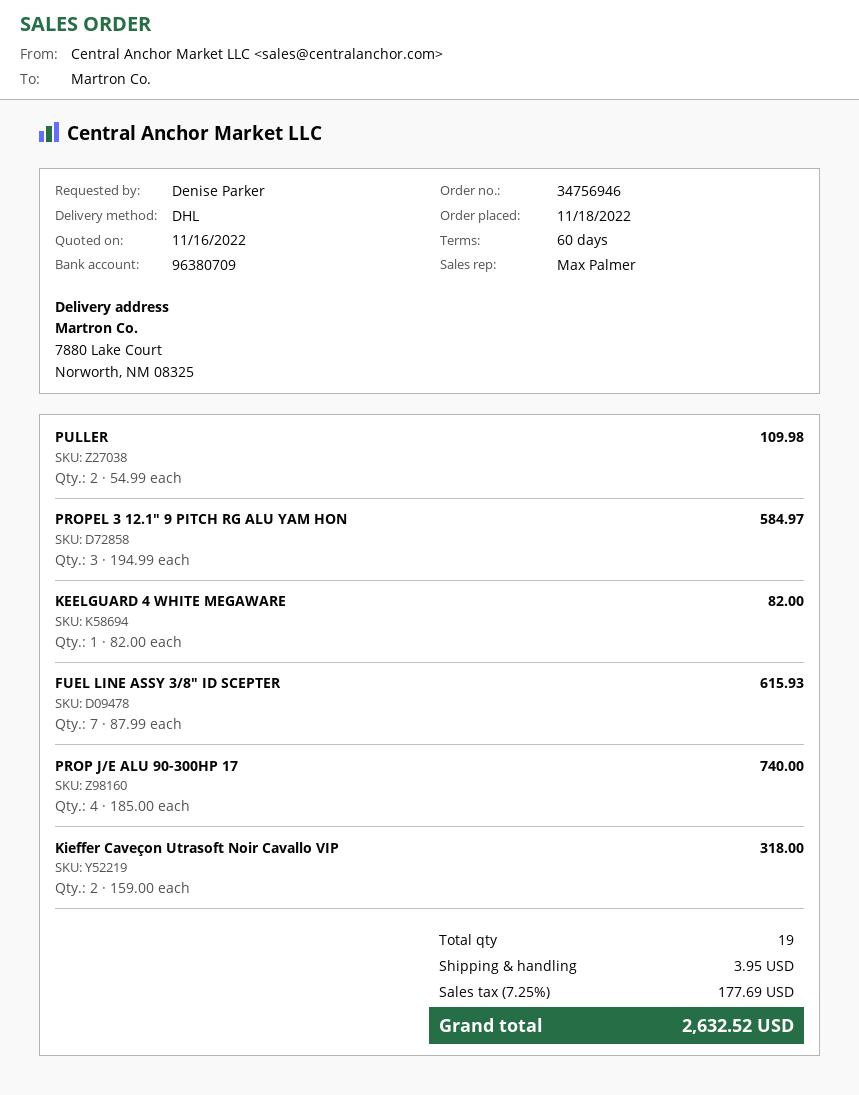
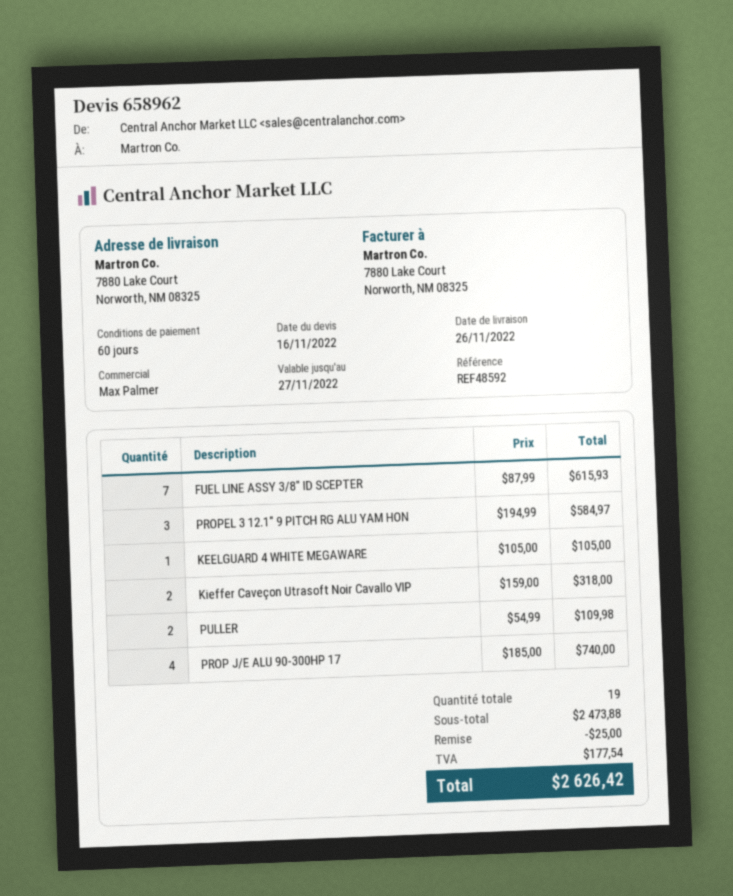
KEELGUARD 4 WHITE MEGAWARE: 1 x 82.00 = 82.00 -> 1 x 105.00 = 105.00
discount: none -> 25.00
shipping: 3.95 -> none
tax: 177.69 -> 177.54
total: 2632.52 -> 2626.42

